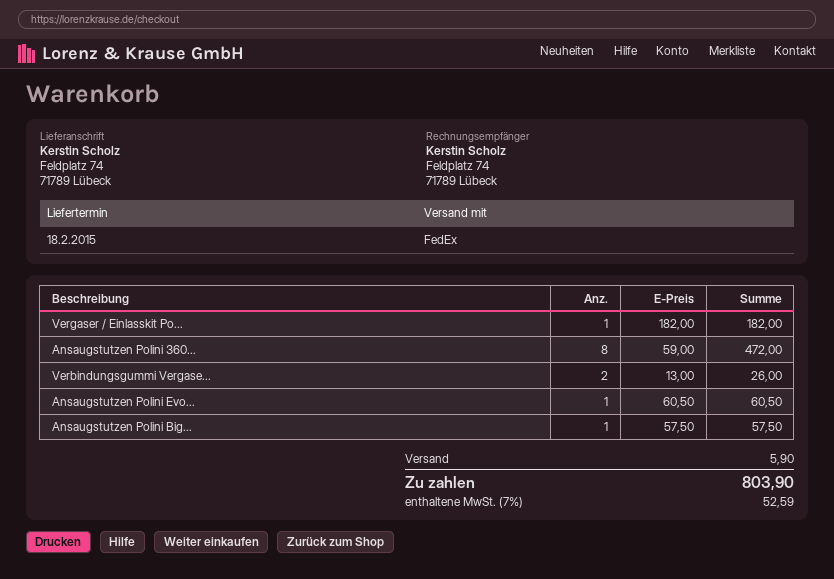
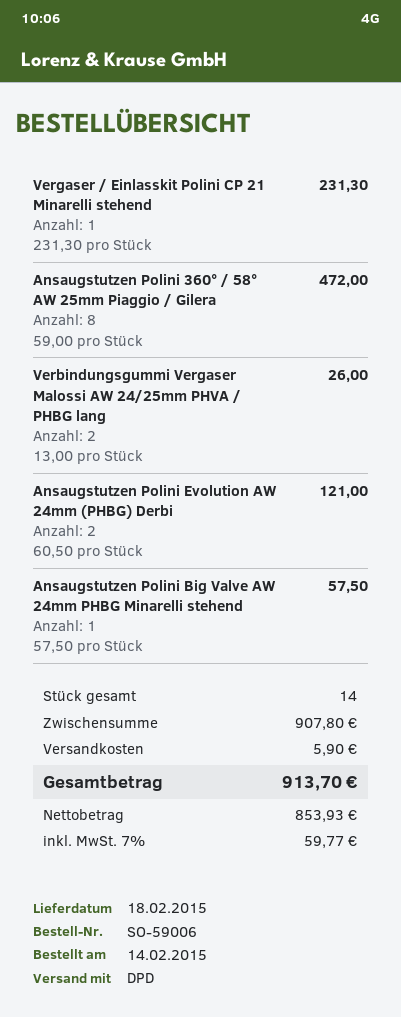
shipping method: FedEx -> DPD
Vergaser / Einlasskit Po...: 1 x 182.00 = 182.00 -> 1 x 231.30 = 231.30
Ansaugstutzen Polini Evo...: 1 x 60.50 = 60.50 -> 2 x 60.50 = 121.00
tax: 7% = 52.59 -> 7% = 59.77
total: 803.90 -> 913.70

